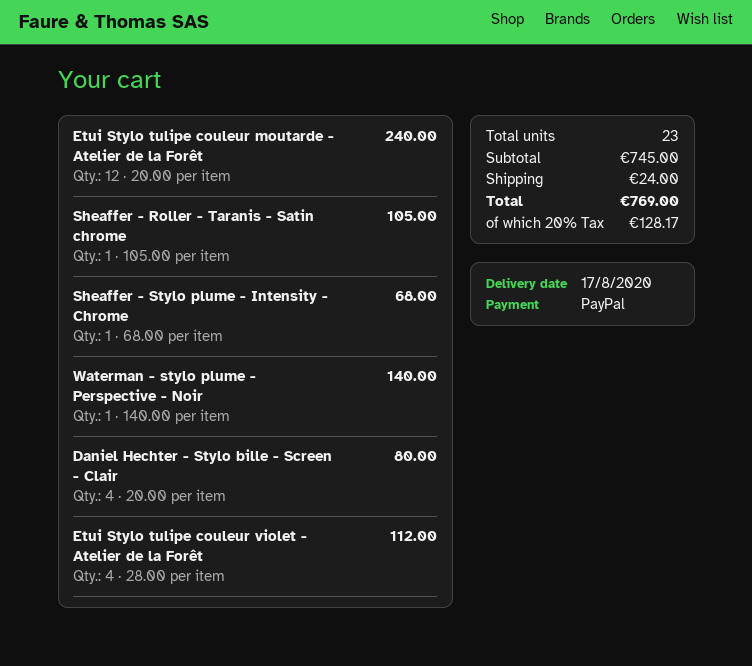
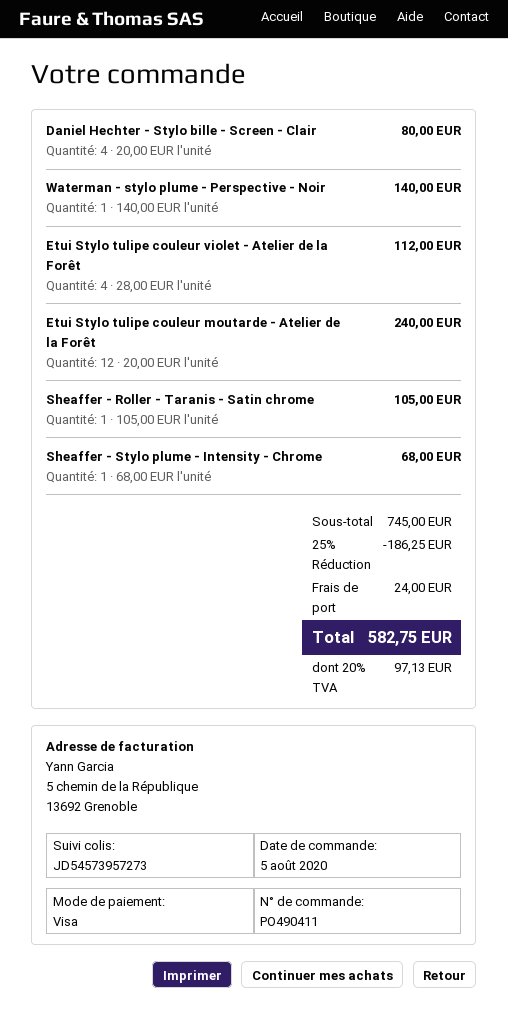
payment method: PayPal -> Visa
discount: none -> 25% = 186.25
tax: 20% = 128.17 -> 20% = 97.13
total: 769.00 -> 582.75

